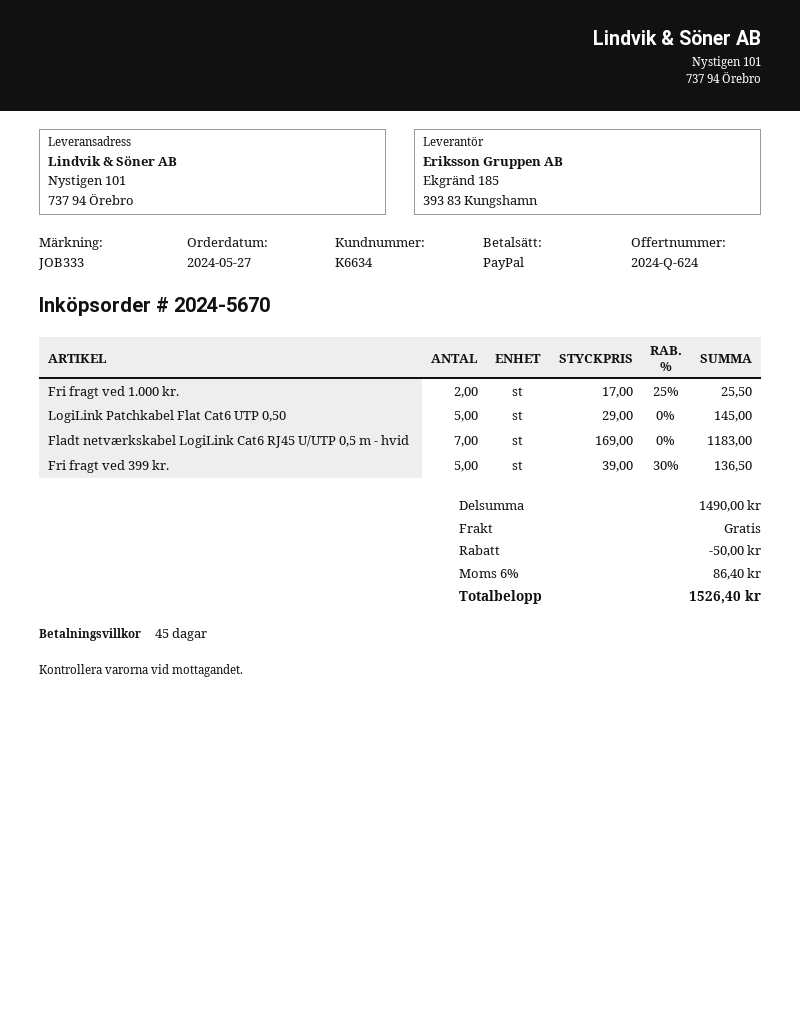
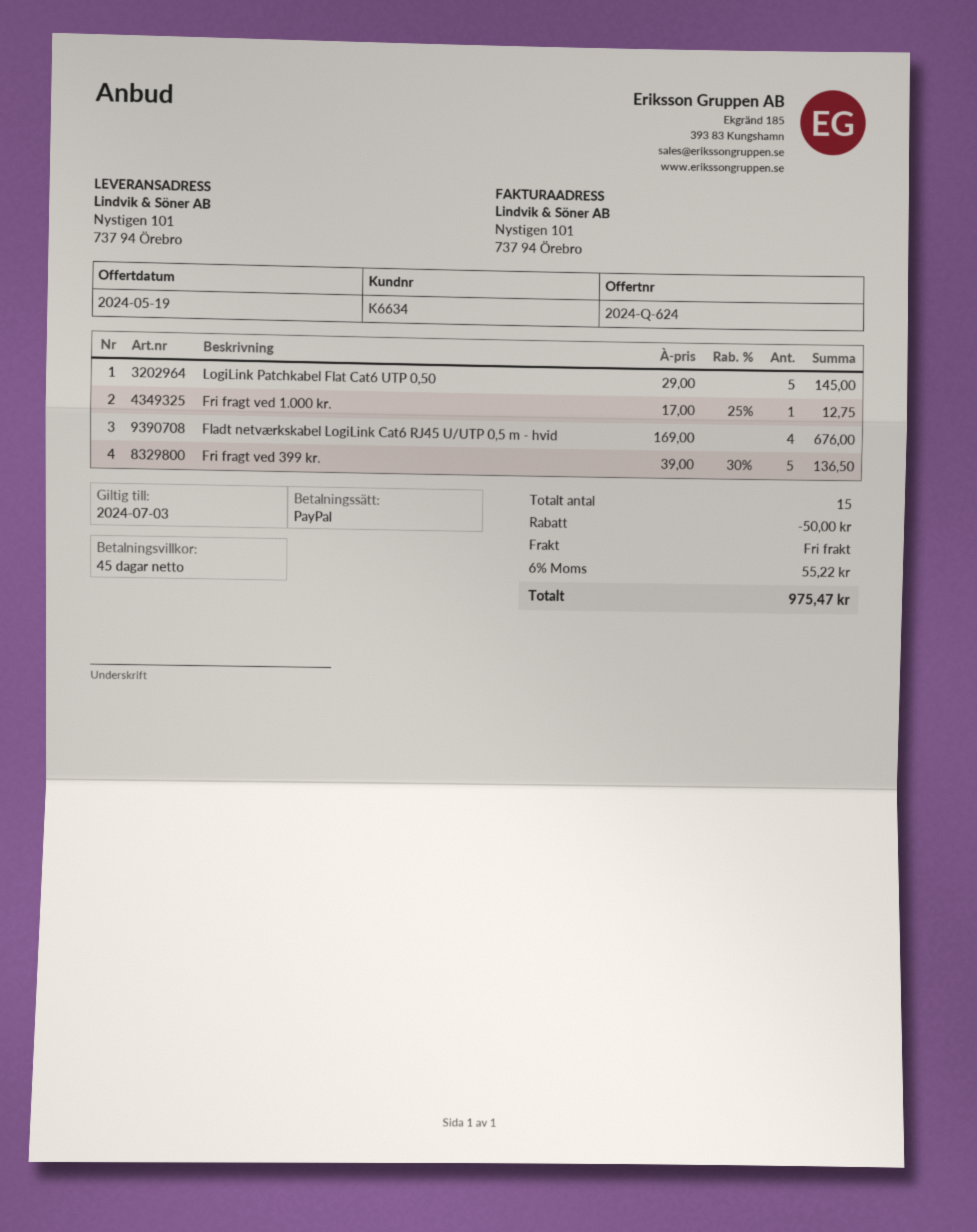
Fri fragt ved 1.000 kr.: 2 x 17.00 - 25% = 25.50 -> 1 x 17.00 - 25% = 12.75
Fladt netværkskabel LogiLink Cat6 RJ45 U/UTP 0,5 m - hvid: 7 x 169.00 = 1183.00 -> 4 x 169.00 = 676.00
tax: 6% = 86.40 -> 6% = 55.22
total: 1526.40 -> 975.47

